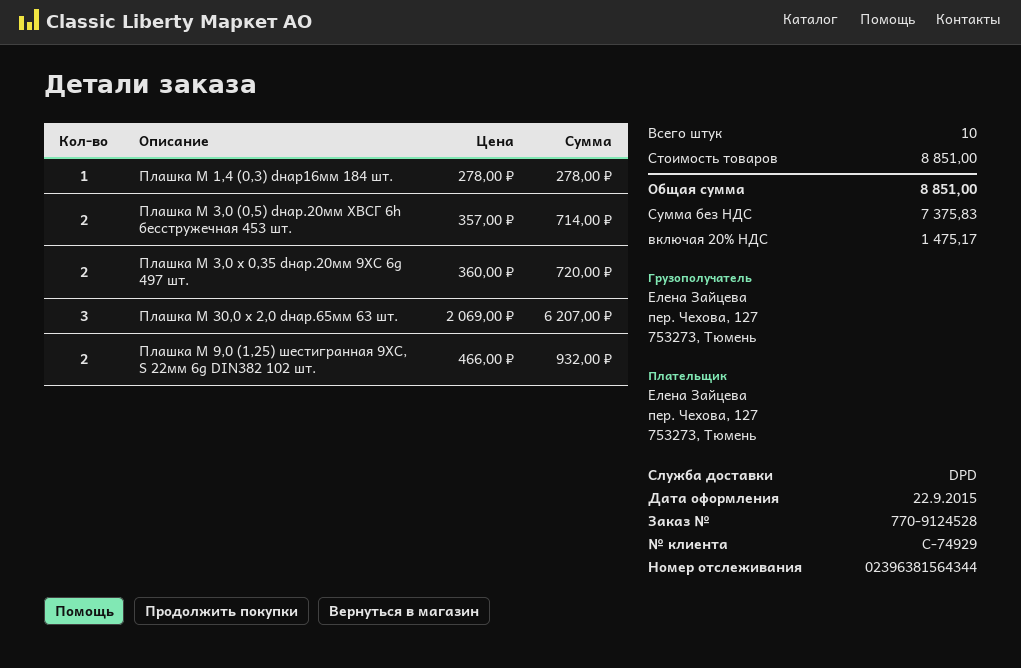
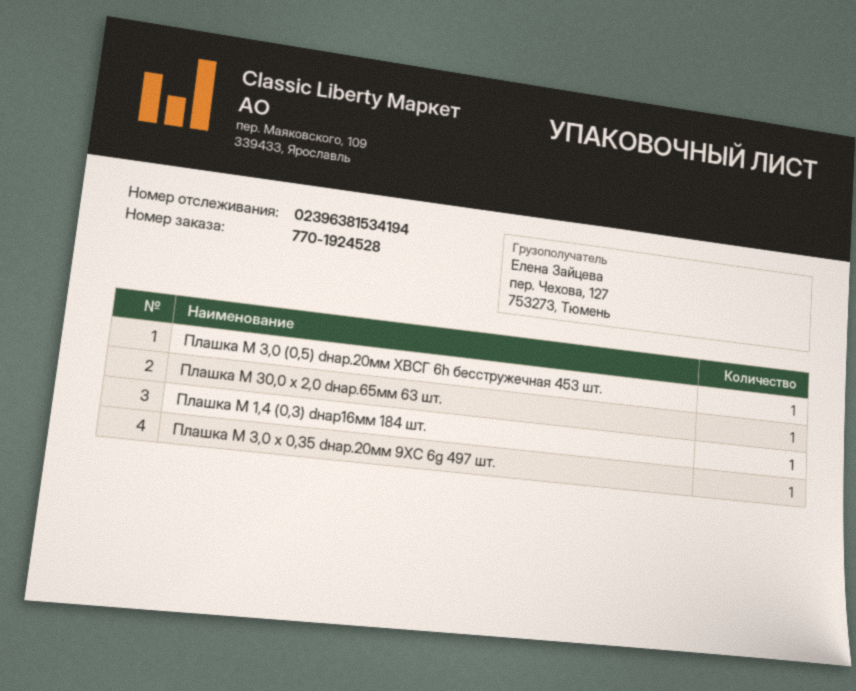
order number: 770-9124528 -> 770-1924528
tracking number: 02396381564344 -> 02396381534194
Плашка М 3,0 (0,5) dнар.20мм ХВСГ 6h бесстружечная 453 шт.: 2 -> 1
Плашка М 3,0 х 0,35 dнар.20мм 9ХС 6g 497 шт.: 2 -> 1
Плашка М 30,0 х 2,0 dнар.65мм 63 шт.: 3 -> 1
Плашка М 9,0 (1,25) шестигранная 9ХС, S 22мм 6g DIN382 102 шт.: 2 -> none

